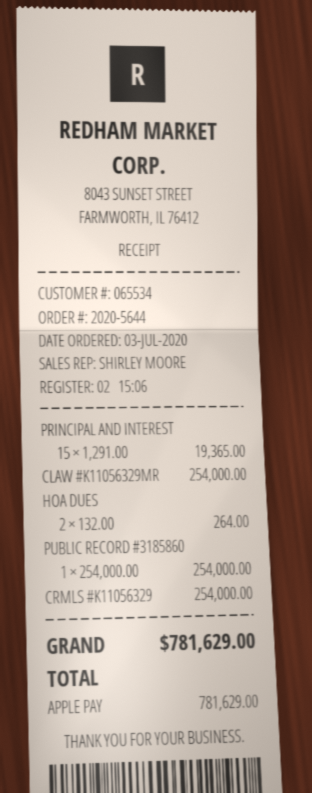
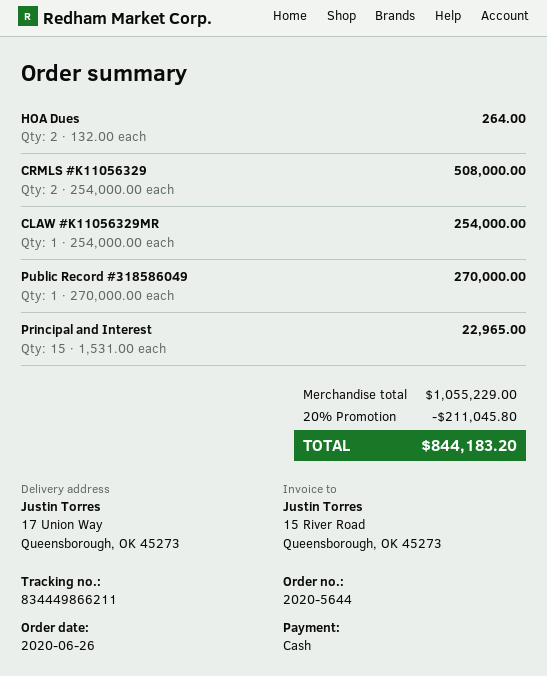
order date: 2020-07-03 -> 2020-06-26
payment method: Apple Pay -> cash
PRINCIPAL AND INTEREST: 15 x 1291.00 = 19365.00 -> 15 x 1531.00 = 22965.00
PUBLIC RECORD #3185860: 1 x 254000.00 = 254000.00 -> 1 x 270000.00 = 270000.00
CRMLS #K11056329: 1 x 254000.00 = 254000.00 -> 2 x 254000.00 = 508000.00
discount: none -> 20% = 211045.80
total: 781629.00 -> 844183.20

